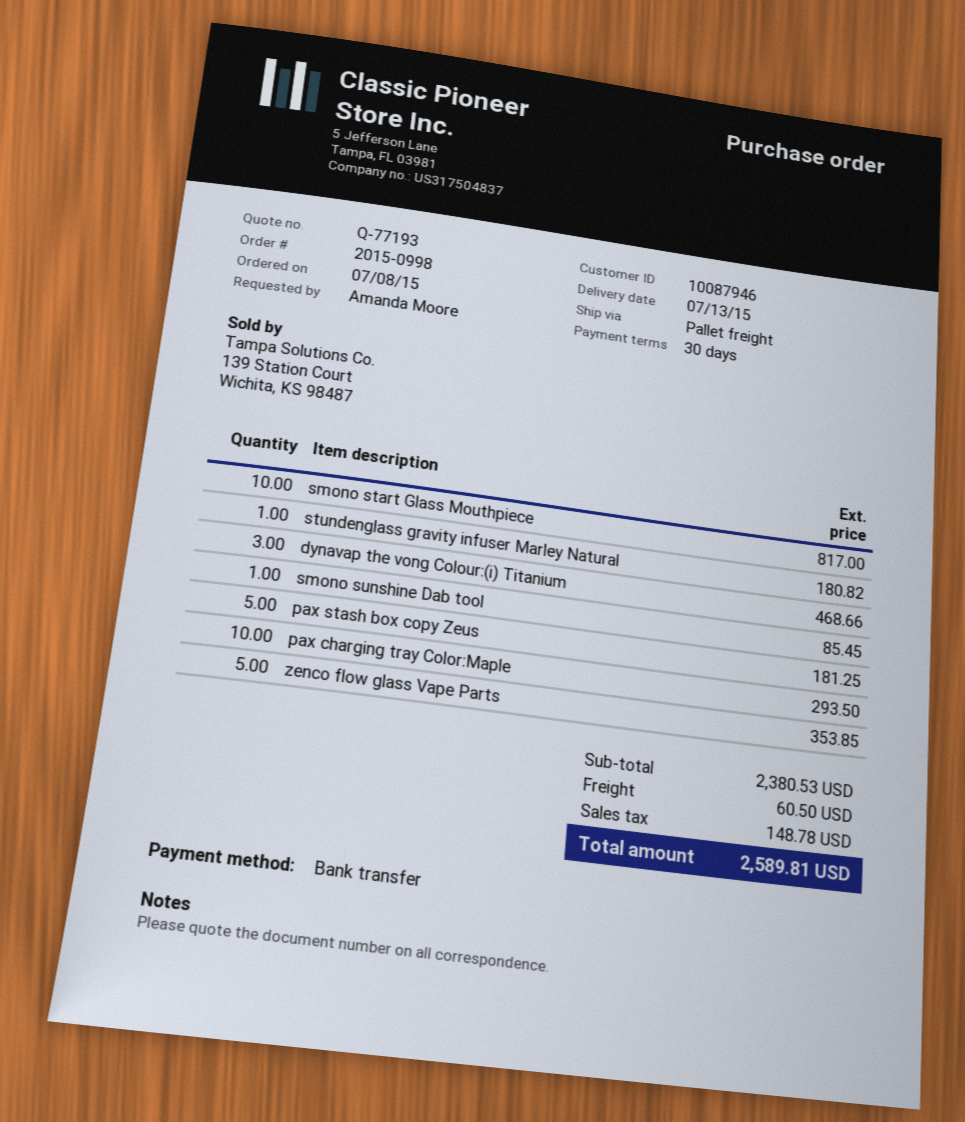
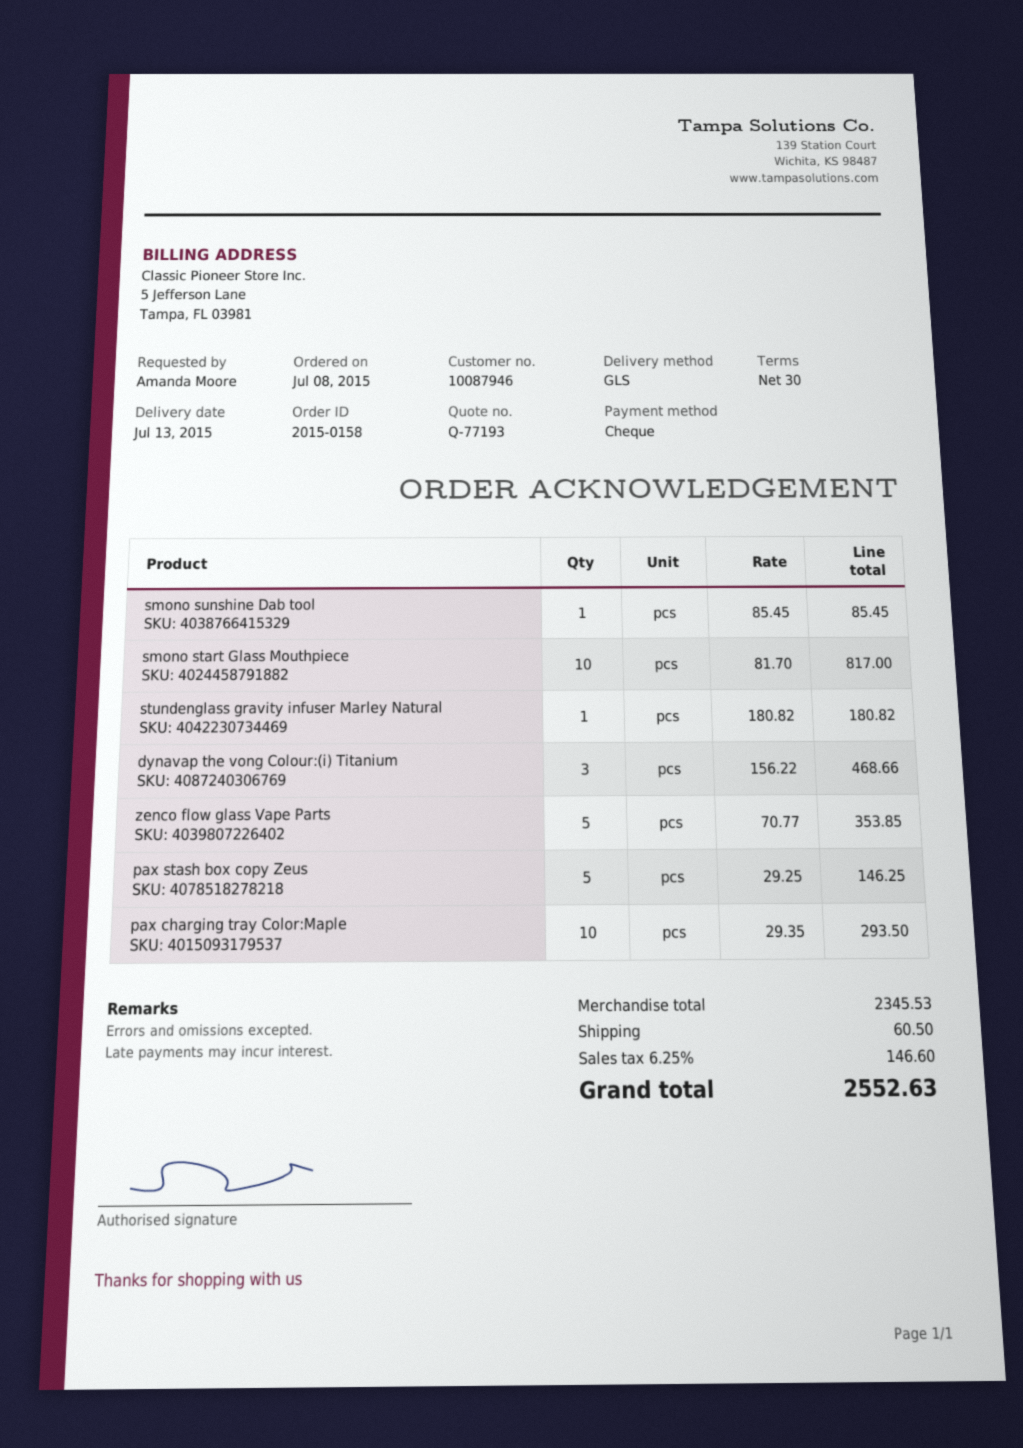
order number: 2015-0998 -> 2015-0158
payment method: bank transfer -> cheque
shipping method: pallet freight -> GLS
pax stash box copy Zeus: 5 for 181.25 -> 5 for 146.25
subtotal: 2380.53 -> 2345.53
tax: 148.78 -> 146.60
total: 2589.81 -> 2552.63

